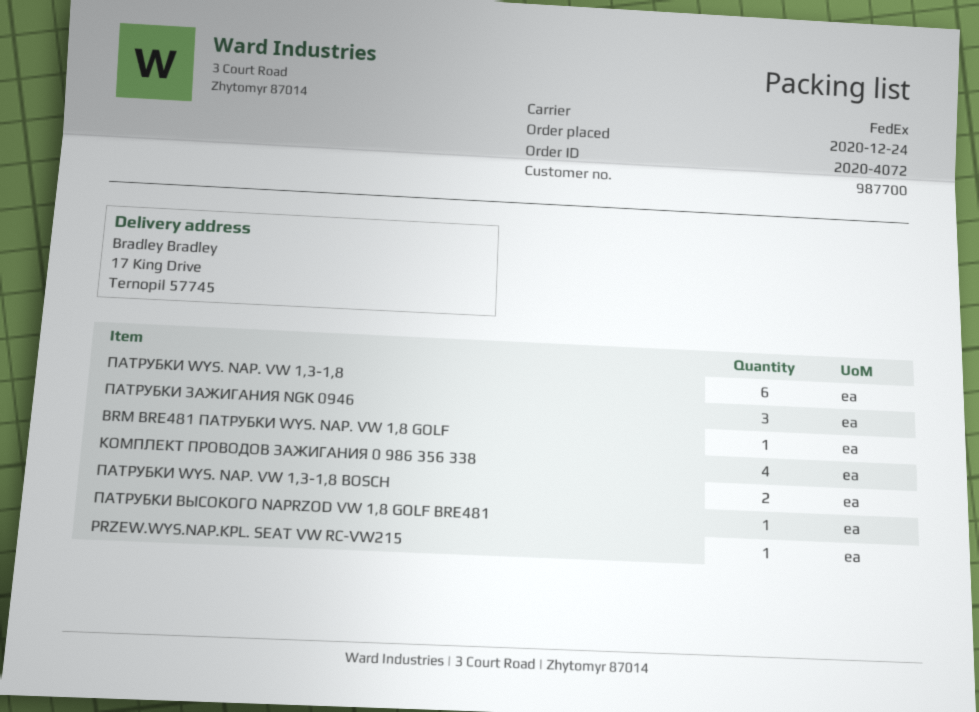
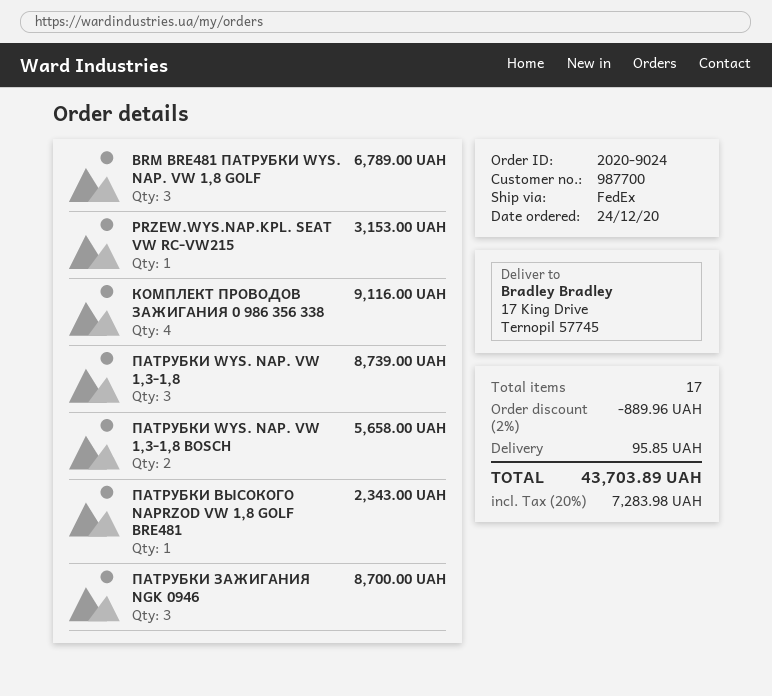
order number: 2020-4072 -> 2020-9024
ПАТРУБКИ WYS. NAP. VW 1,3-1,8: 6 -> 3
BRM BRE481 ПАТРУБКИ WYS. NAP. VW 1,8 GOLF: 1 -> 3

